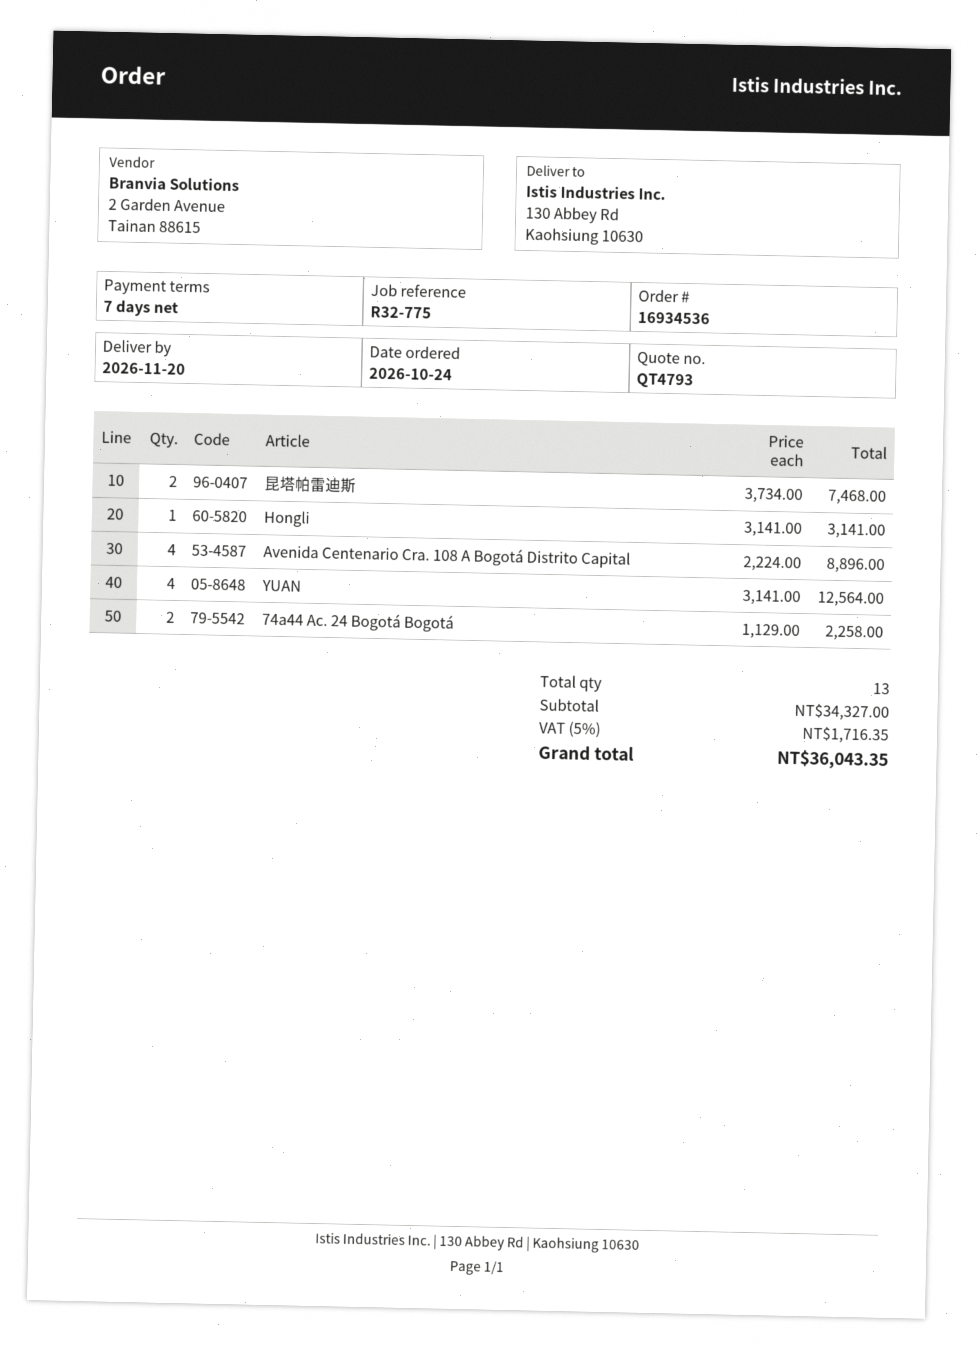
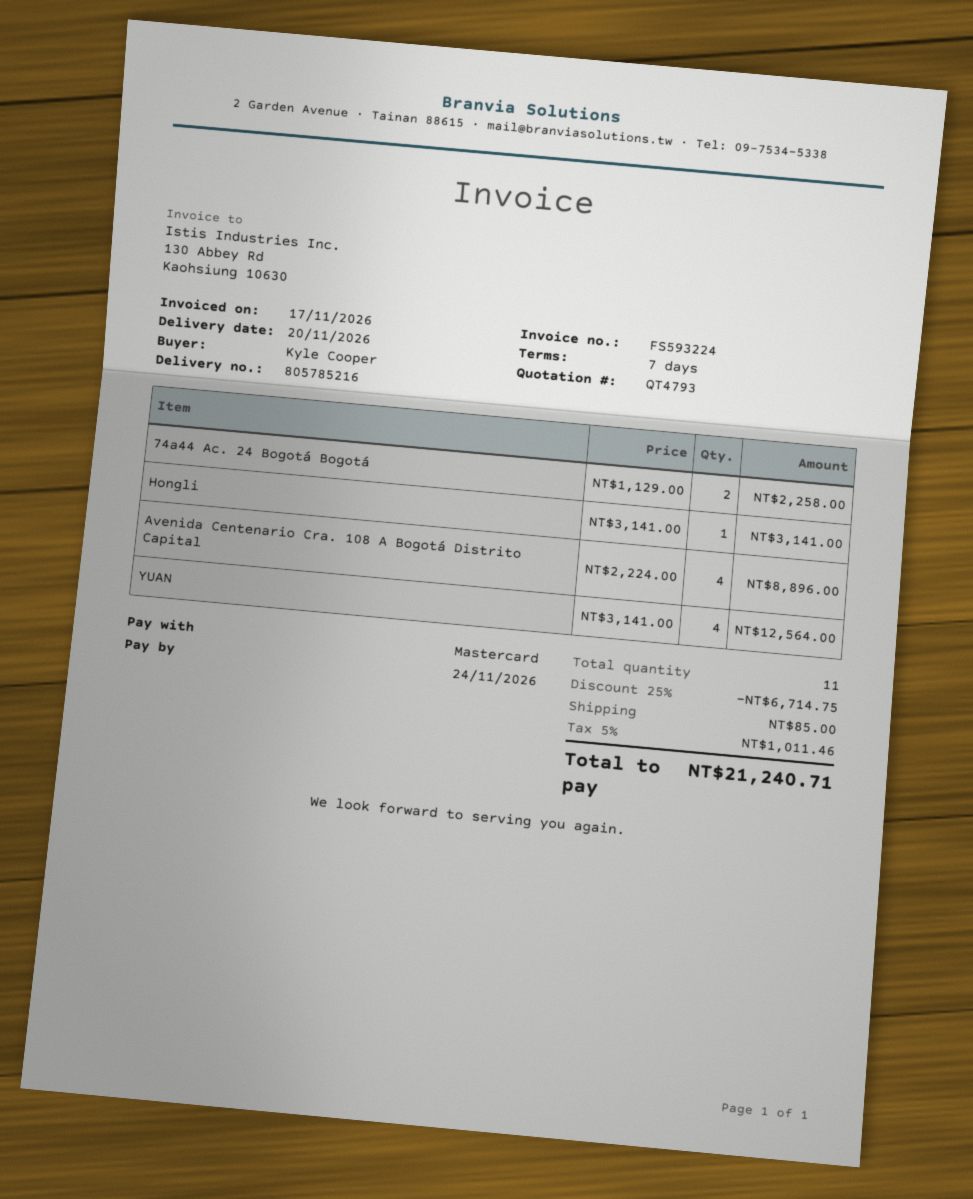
昆塔帕雷迪斯: 2 x 3734.00 = 7468.00 -> none
total quantity: 13 -> 11
discount: none -> 25% = 6714.75
shipping: none -> 85.00
tax: 5% = 1716.35 -> 5% = 1011.46
total: 36043.35 -> 21240.71

